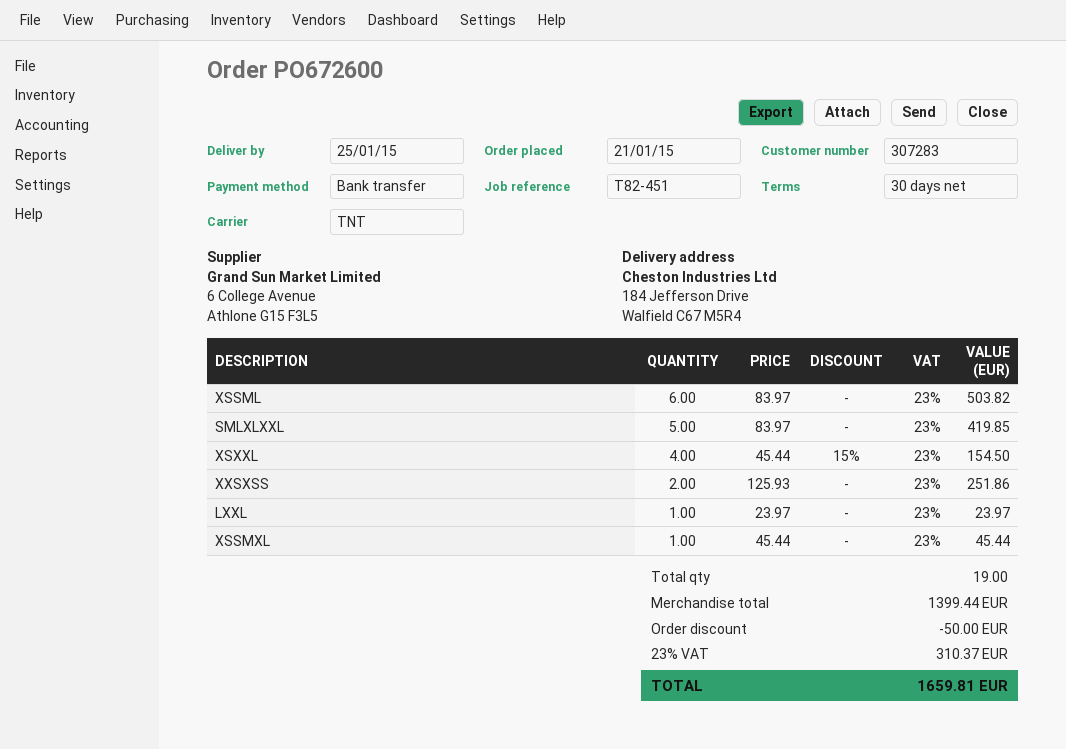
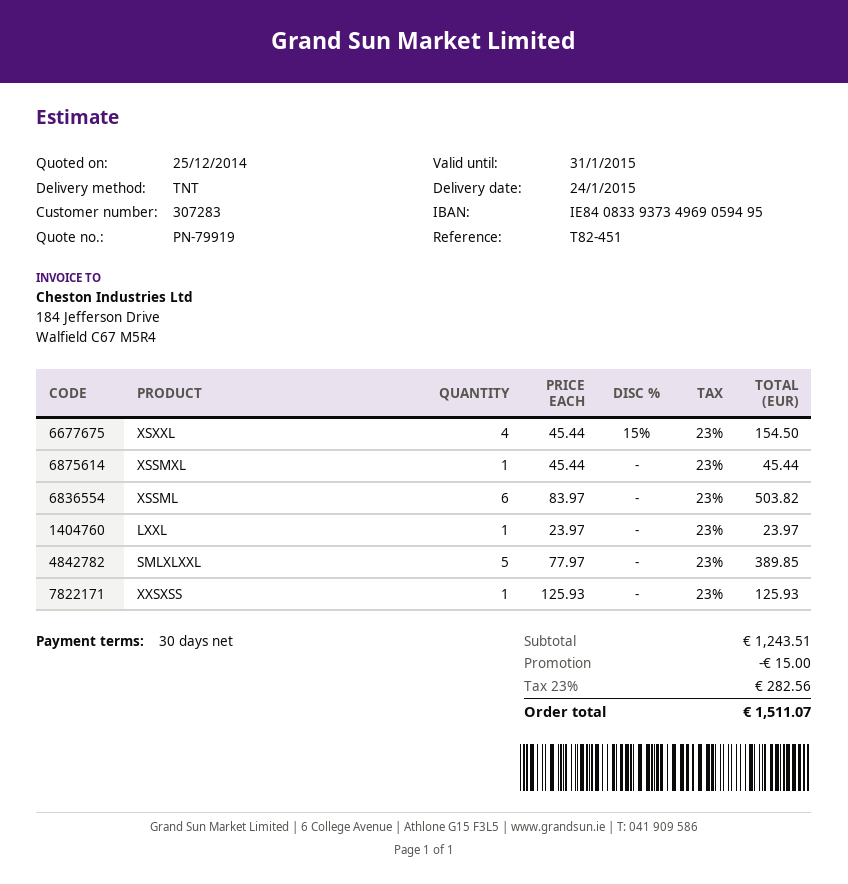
delivery date: 2015-01-25 -> 2015-01-24
SMLXLXXL: 5 x 83.97 = 419.85 -> 5 x 77.97 = 389.85
XXSXSS: 2 x 125.93 = 251.86 -> 1 x 125.93 = 125.93
subtotal: 1399.44 -> 1243.51
discount: 50.00 -> 15.00
tax: 23% = 310.37 -> 23% = 282.56
total: 1659.81 -> 1511.07

